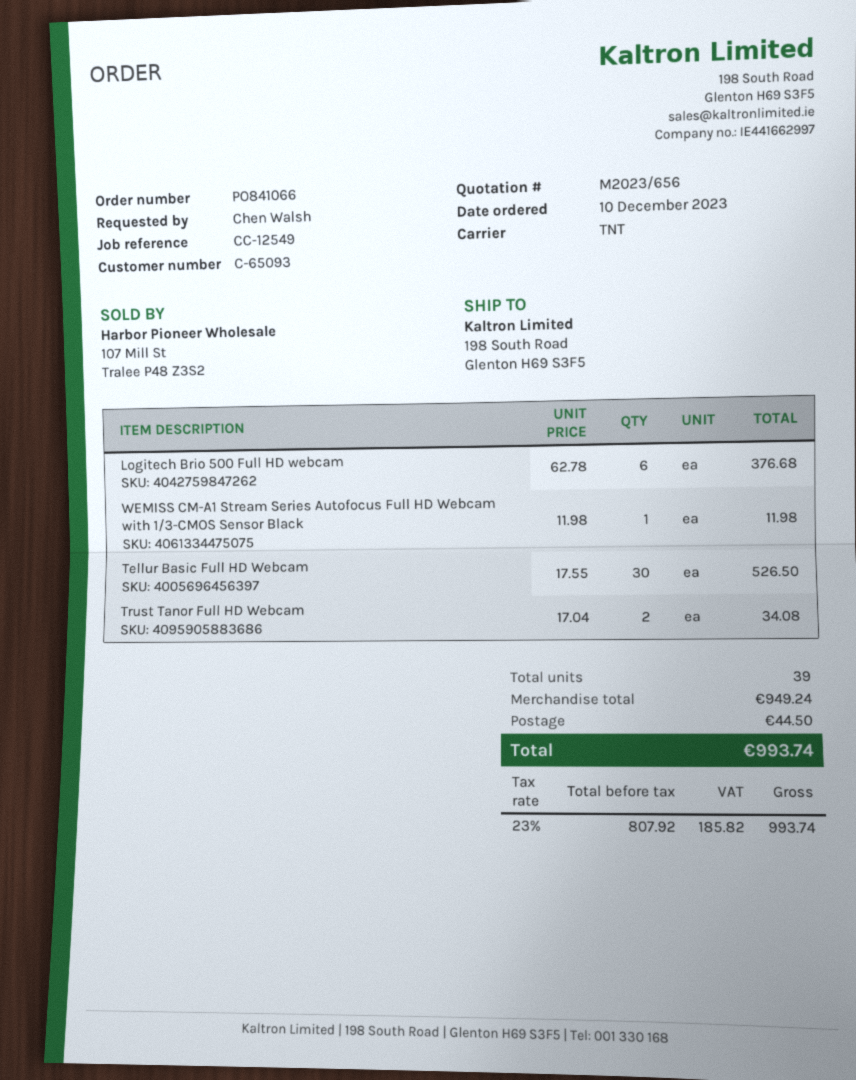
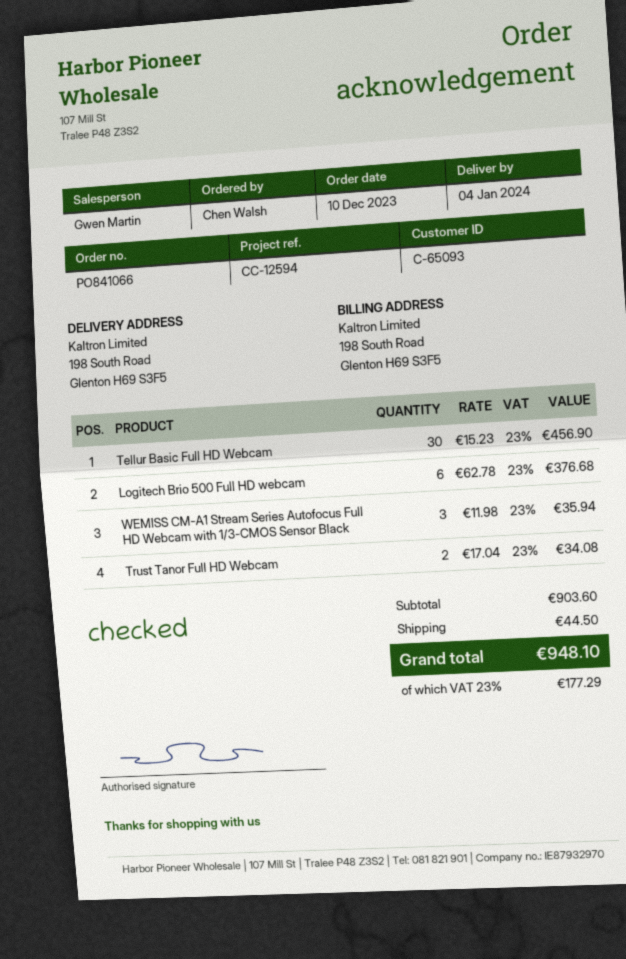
reference: CC-12549 -> CC-12594
WEMISS CM-A1 Stream Series Autofocus Full HD Webcam with 1/3-CMOS Sensor Black: 1 x 11.98 = 11.98 -> 3 x 11.98 = 35.94
Tellur Basic Full HD Webcam: 30 x 17.55 = 526.50 -> 30 x 15.23 = 456.90
subtotal: 949.24 -> 903.60
tax: 23% = 185.82 -> 23% = 177.29
total: 993.74 -> 948.10

